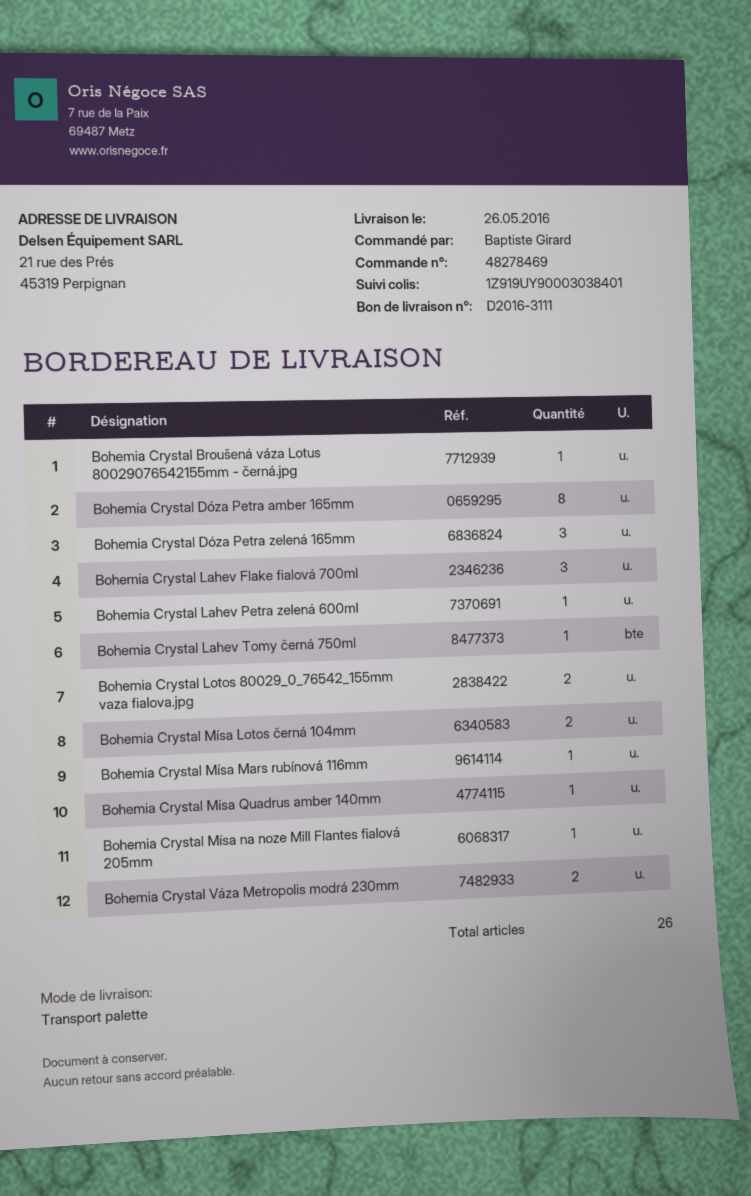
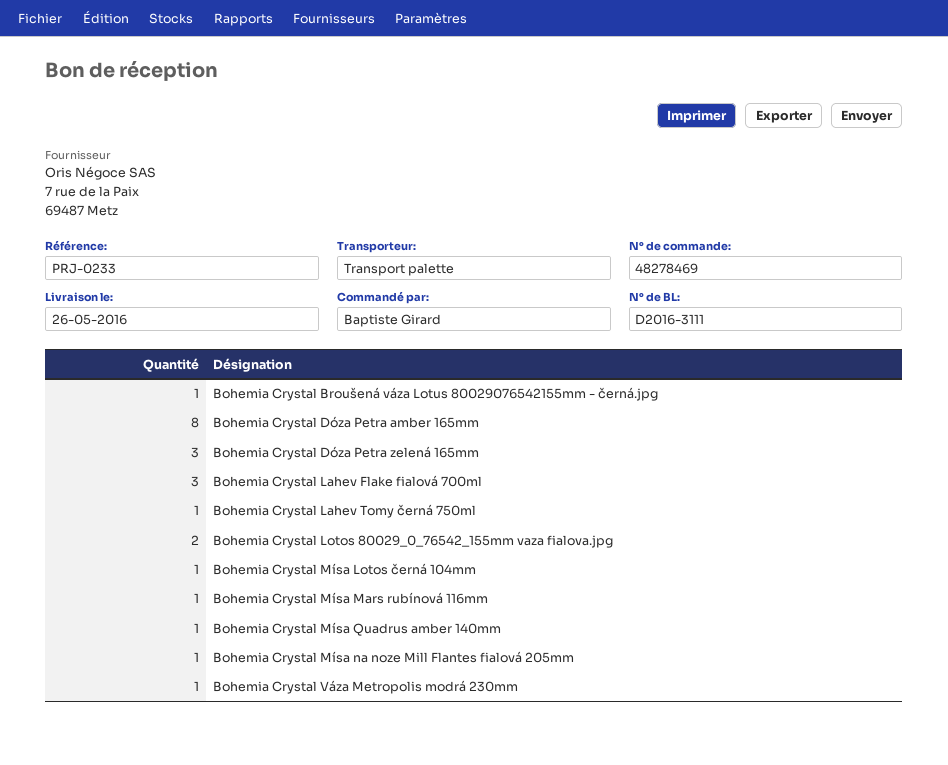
Bohemia Crystal Lahev Petra zelená 600ml: 1 -> none
Bohemia Crystal Mísa Lotos černá 104mm: 2 -> 1
Bohemia Crystal Váza Metropolis modrá 230mm: 2 -> 1

